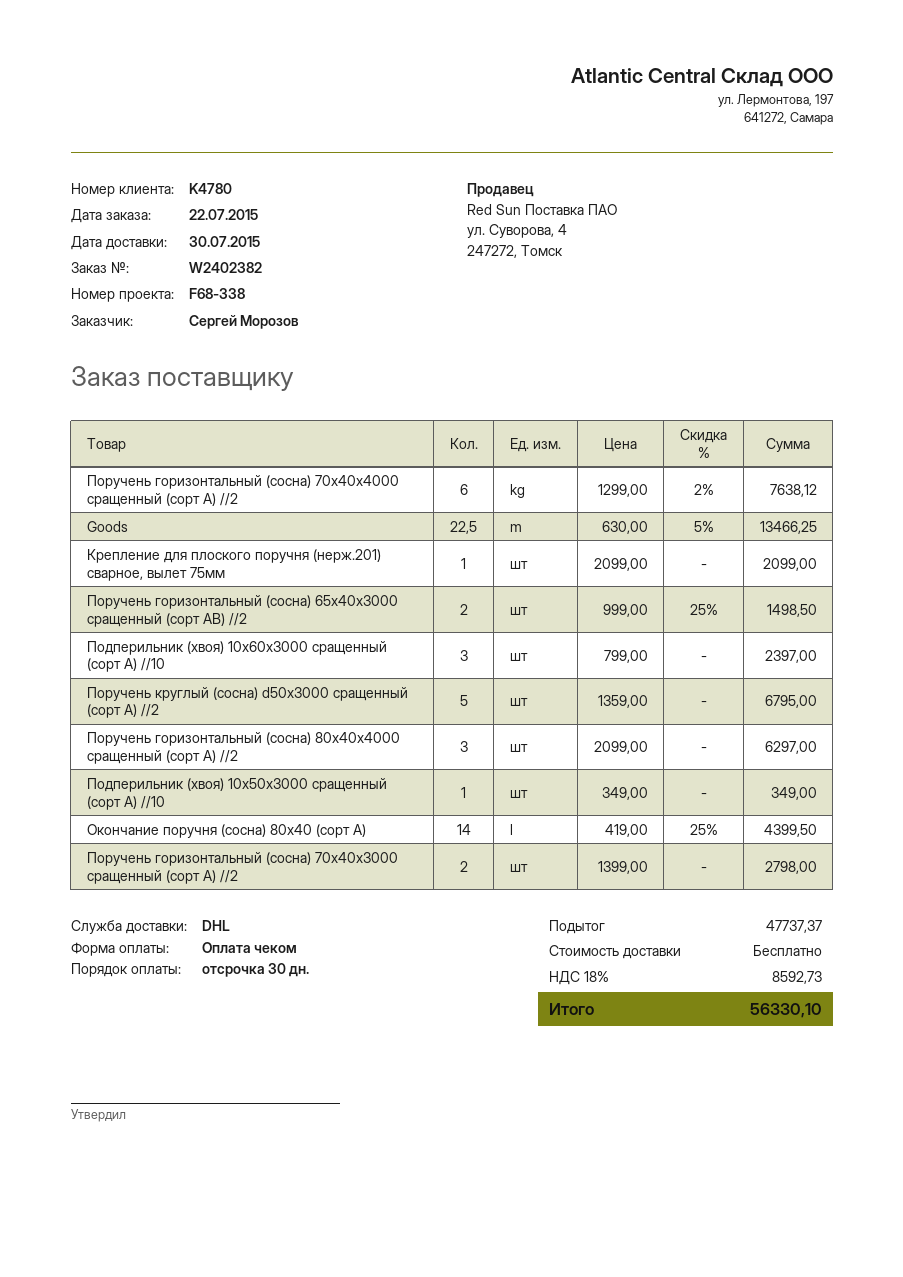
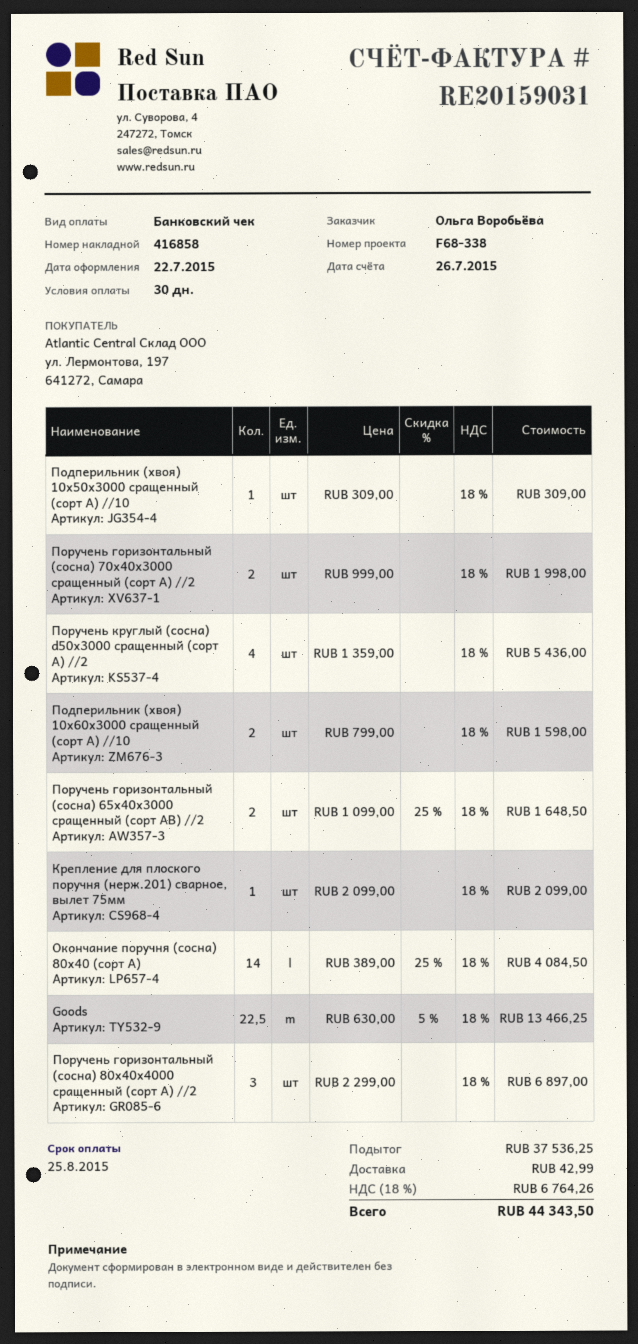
ordered by: Сергей Морозов -> Ольга Воробьёва
Поручень горизонтальный (сосна) 70х40х4000 сращенный (сорт А) //2: 6 x 1299.00 - 2% = 7638.12 -> none
Поручень горизонтальный (сосна) 65х40х3000 сращенный (сорт АВ) //2: 2 x 999.00 - 25% = 1498.50 -> 2 x 1099.00 - 25% = 1648.50
Подперильник (хвоя) 10х60х3000 сращенный (сорт А) //10: 3 x 799.00 = 2397.00 -> 2 x 799.00 = 1598.00
Поручень круглый (сосна) d50х3000 сращенный (сорт А) //2: 5 x 1359.00 = 6795.00 -> 4 x 1359.00 = 5436.00
Поручень горизонтальный (сосна) 80х40х4000 сращенный (сорт А) //2: 3 x 2099.00 = 6297.00 -> 3 x 2299.00 = 6897.00
Подперильник (хвоя) 10х50х3000 сращенный (сорт А) //10: 1 x 349.00 = 349.00 -> 1 x 309.00 = 309.00
Окончание поручня (сосна) 80х40 (сорт А): 14 x 419.00 - 25% = 4399.50 -> 14 x 389.00 - 25% = 4084.50
Поручень горизонтальный (сосна) 70х40х3000 сращенный (сорт А) //2: 2 x 1399.00 = 2798.00 -> 2 x 999.00 = 1998.00
subtotal: 47737.37 -> 37536.25
shipping: 0.00 -> 42.99
tax: 18% = 8592.73 -> 18% = 6764.26
total: 56330.10 -> 44343.50

